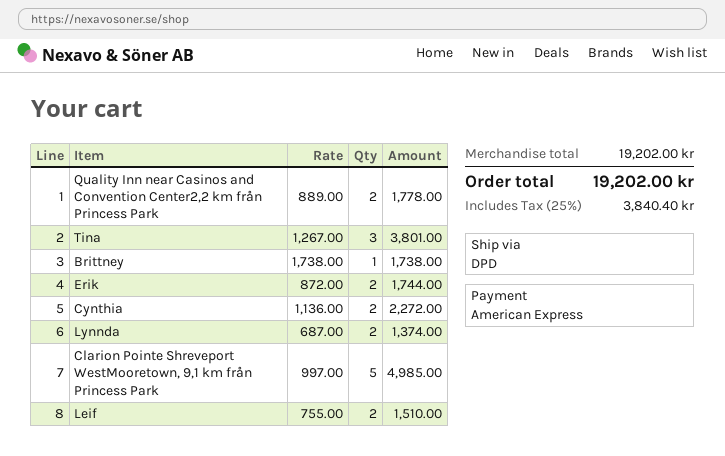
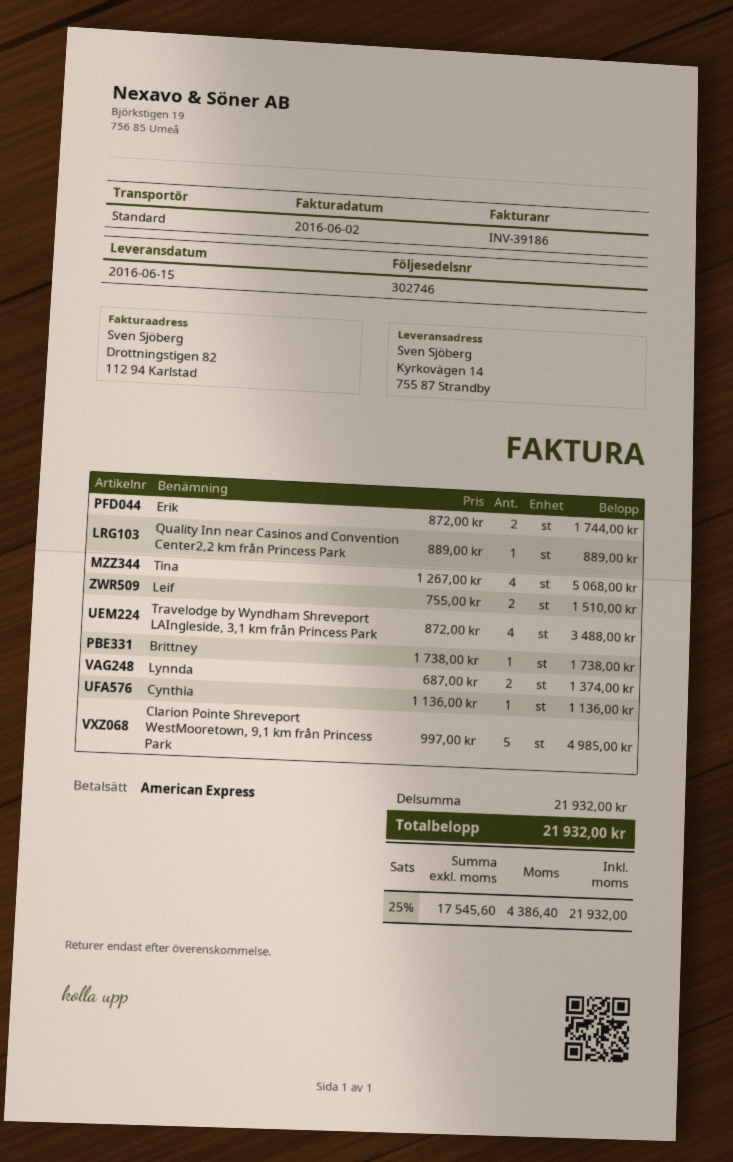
shipping method: DPD -> standard
Quality Inn near Casinos and Convention Center2,2 km från Princess Park: 2 x 889.00 = 1778.00 -> 1 x 889.00 = 889.00
Tina: 3 x 1267.00 = 3801.00 -> 4 x 1267.00 = 5068.00
Cynthia: 2 x 1136.00 = 2272.00 -> 1 x 1136.00 = 1136.00
Travelodge by Wyndham Shreveport LAIngleside, 3,1 km från Princess Park: none -> 4 x 872.00 = 3488.00
subtotal: 19202.00 -> 21932.00
tax: 25% = 3840.40 -> 25% = 4386.40
total: 19202.00 -> 21932.00

